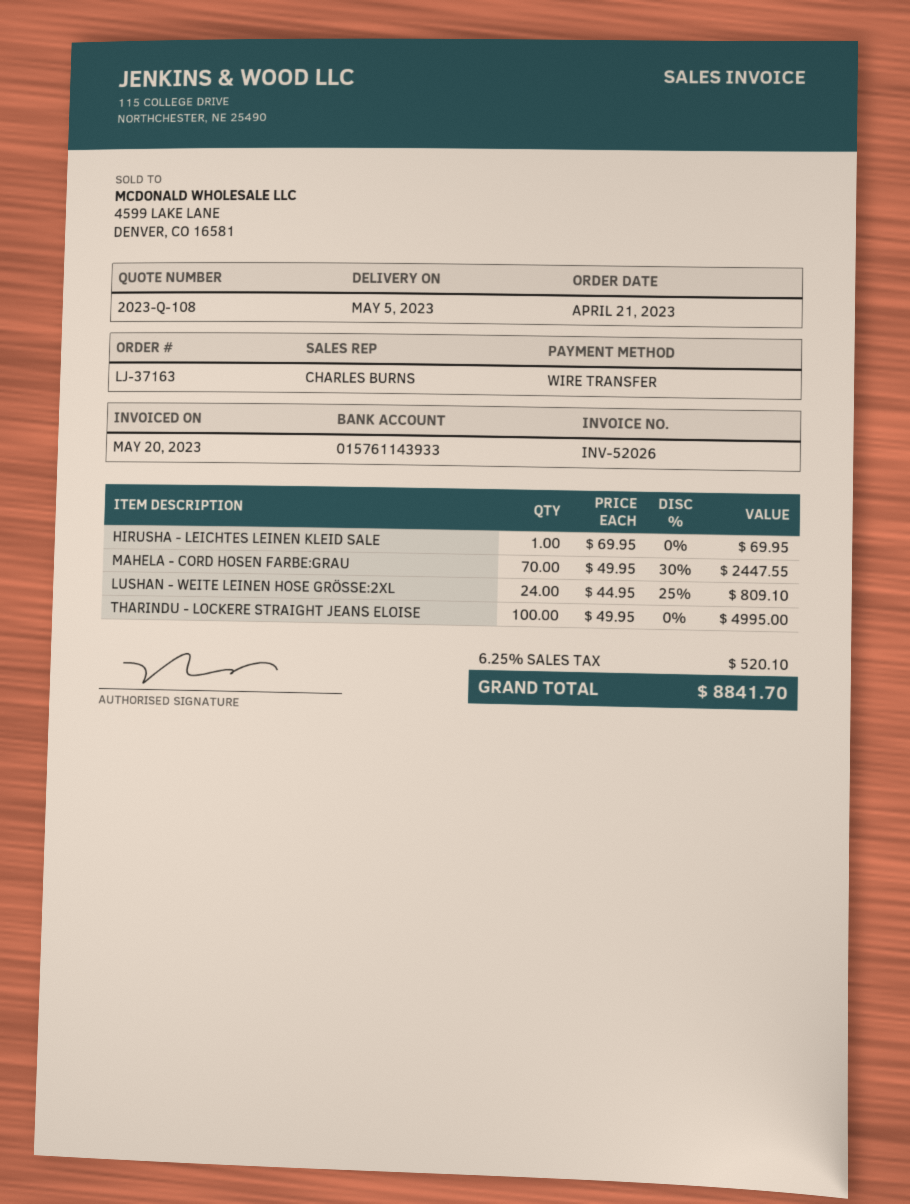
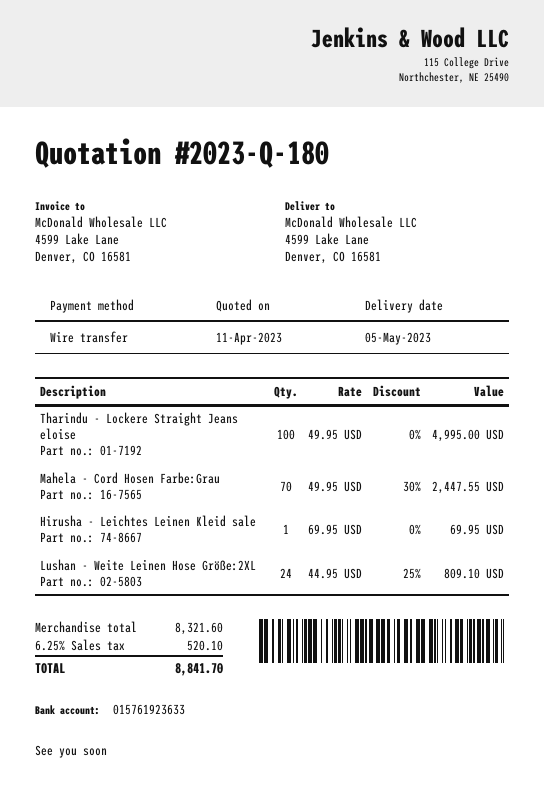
quote number: 2023-Q-108 -> 2023-Q-180
bank account: 015761143933 -> 015761923633

